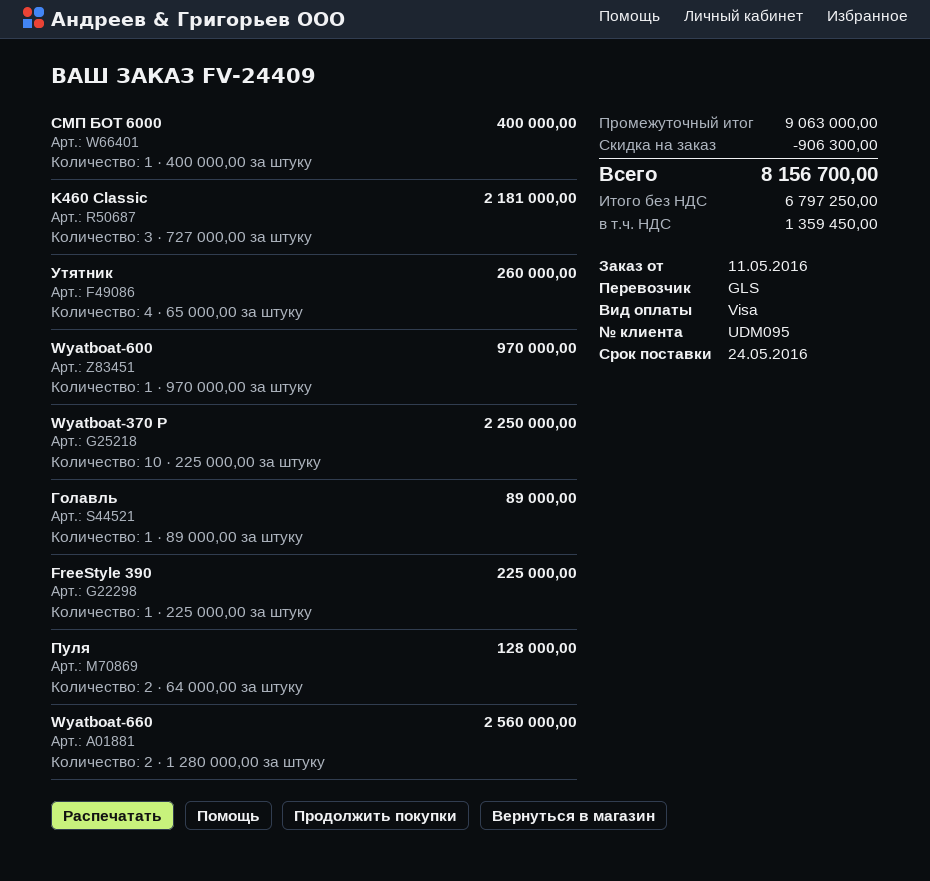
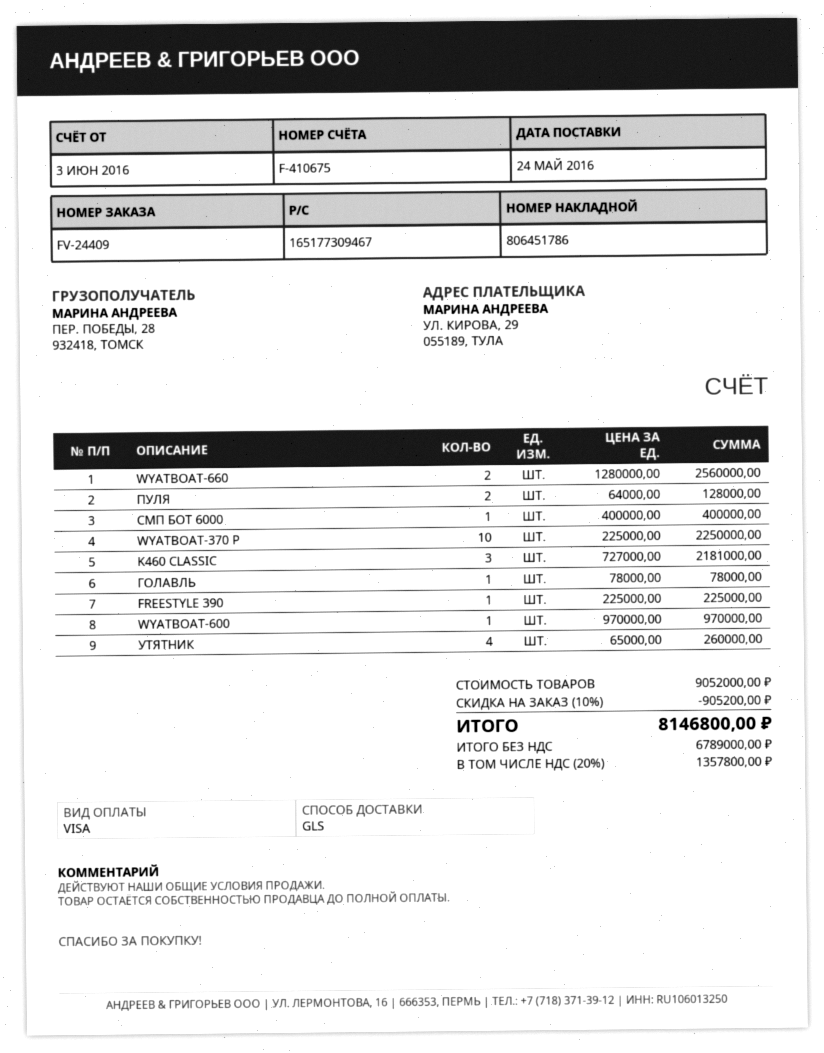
Голавль: 1 x 89000.00 = 89000.00 -> 1 x 78000.00 = 78000.00
subtotal: 9063000.00 -> 9052000.00
discount: 906300.00 -> 905200.00
net: 6797250.00 -> 6789000.00
tax: 1359450.00 -> 1357800.00
total: 8156700.00 -> 8146800.00

